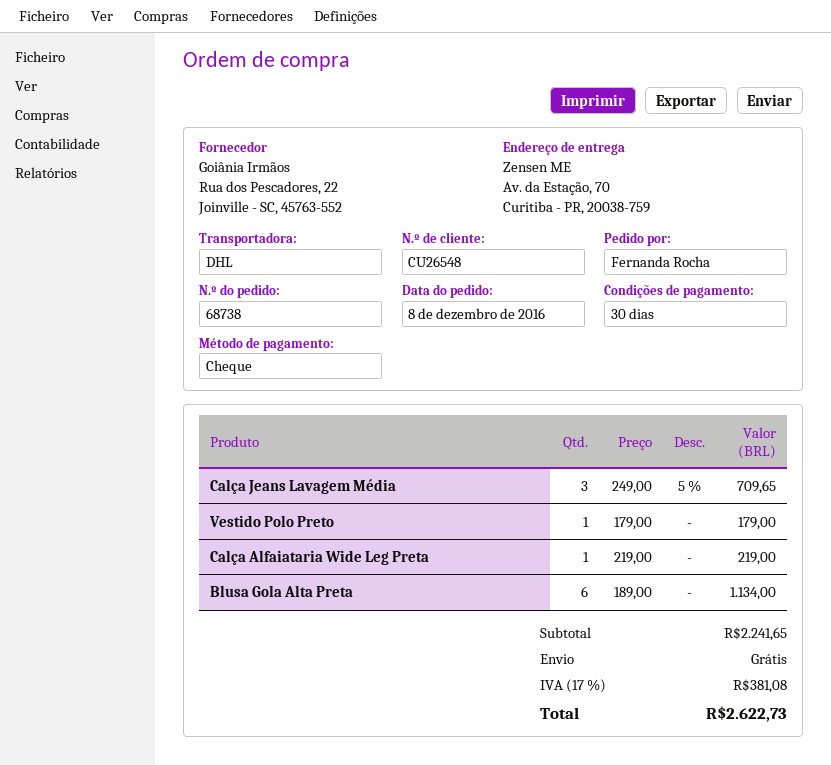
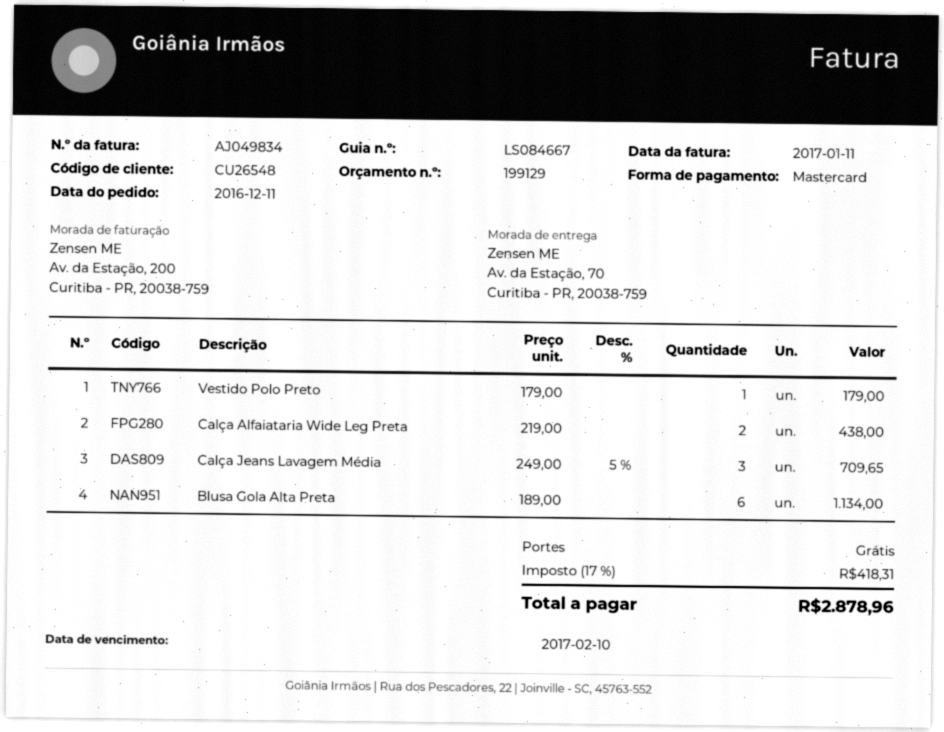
order date: 2016-12-08 -> 2016-12-11
payment method: cheque -> Mastercard
Calça Alfaiataria Wide Leg Preta: 1 x 219.00 = 219.00 -> 2 x 219.00 = 438.00
tax: 17% = 381.08 -> 17% = 418.31
total: 2622.73 -> 2878.96

